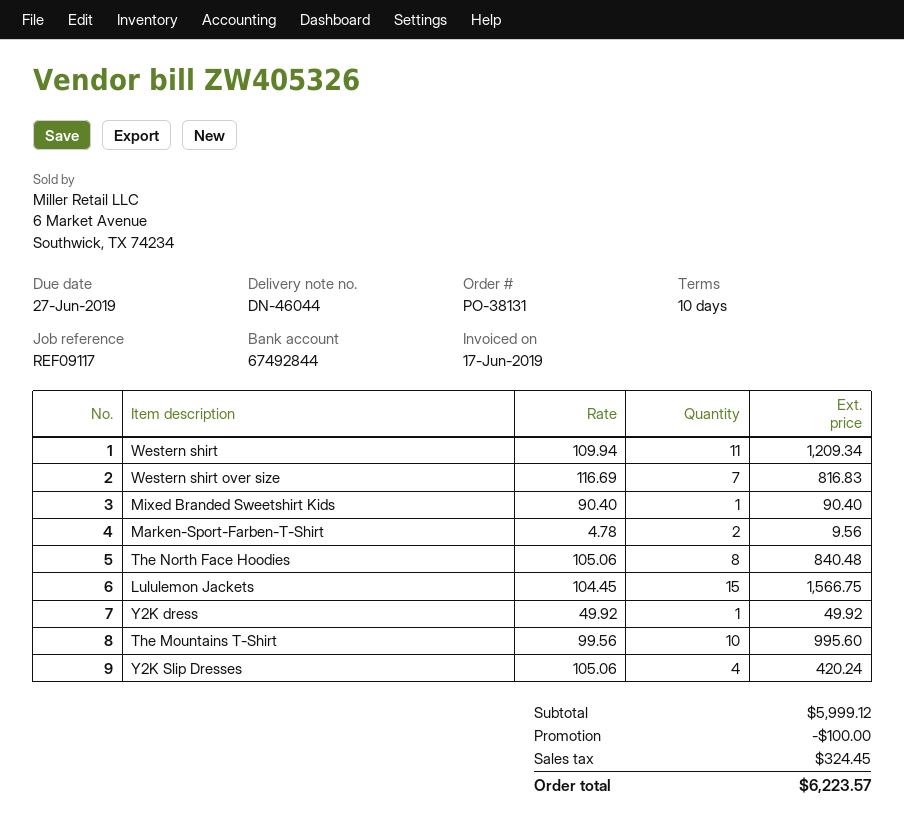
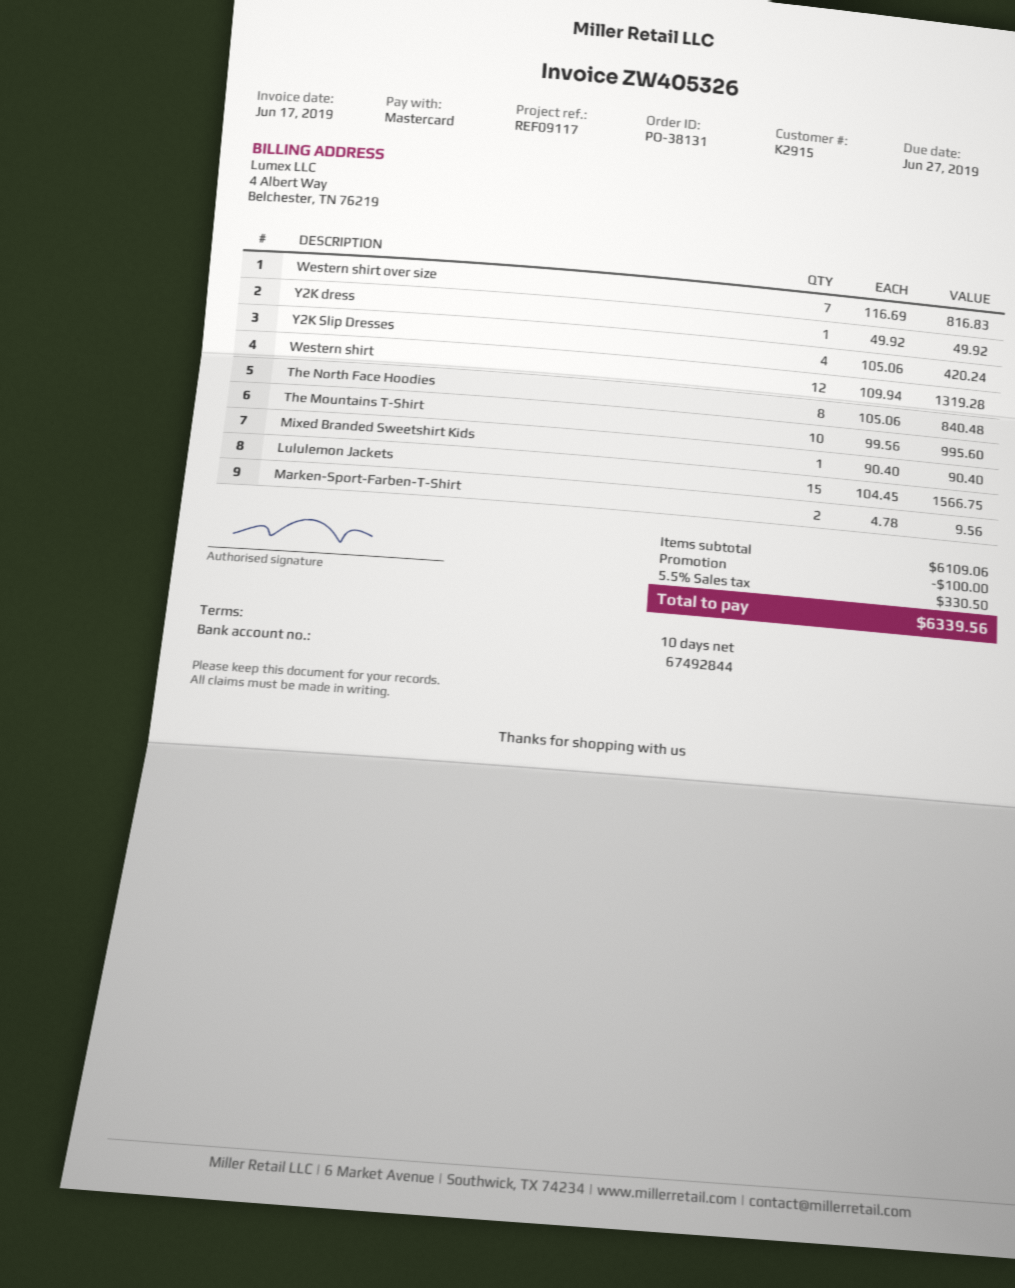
Western shirt: 11 x 109.94 = 1209.34 -> 12 x 109.94 = 1319.28
subtotal: 5999.12 -> 6109.06
tax: 324.45 -> 330.50
total: 6223.57 -> 6339.56

